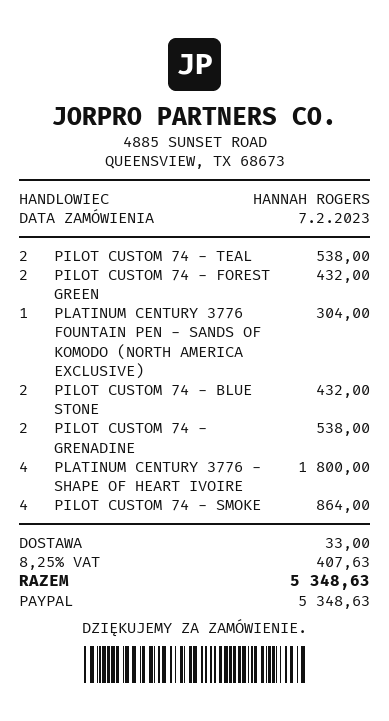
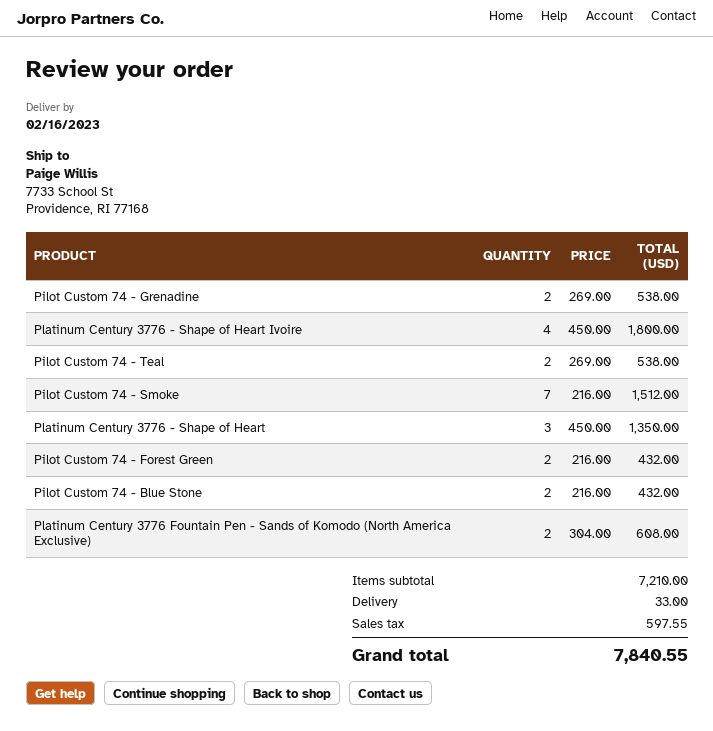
PLATINUM CENTURY 3776 FOUNTAIN PEN - SANDS OF KOMODO (NORTH AMERICA EXCLUSIVE): 1 for 304.00 -> 2 for 608.00
PILOT CUSTOM 74 - SMOKE: 4 for 864.00 -> 7 for 1512.00
Platinum Century 3776 - Shape of Heart: none -> 3 for 1350.00
tax: 407.63 -> 597.55
total: 5348.63 -> 7840.55

